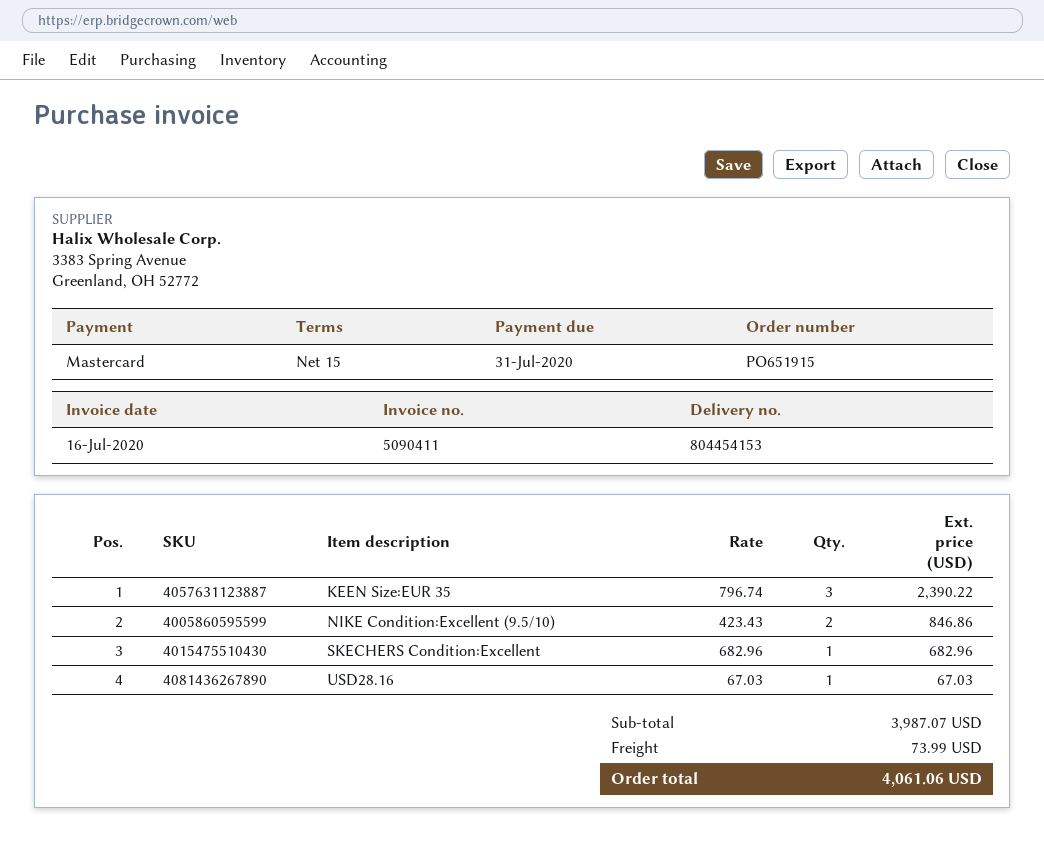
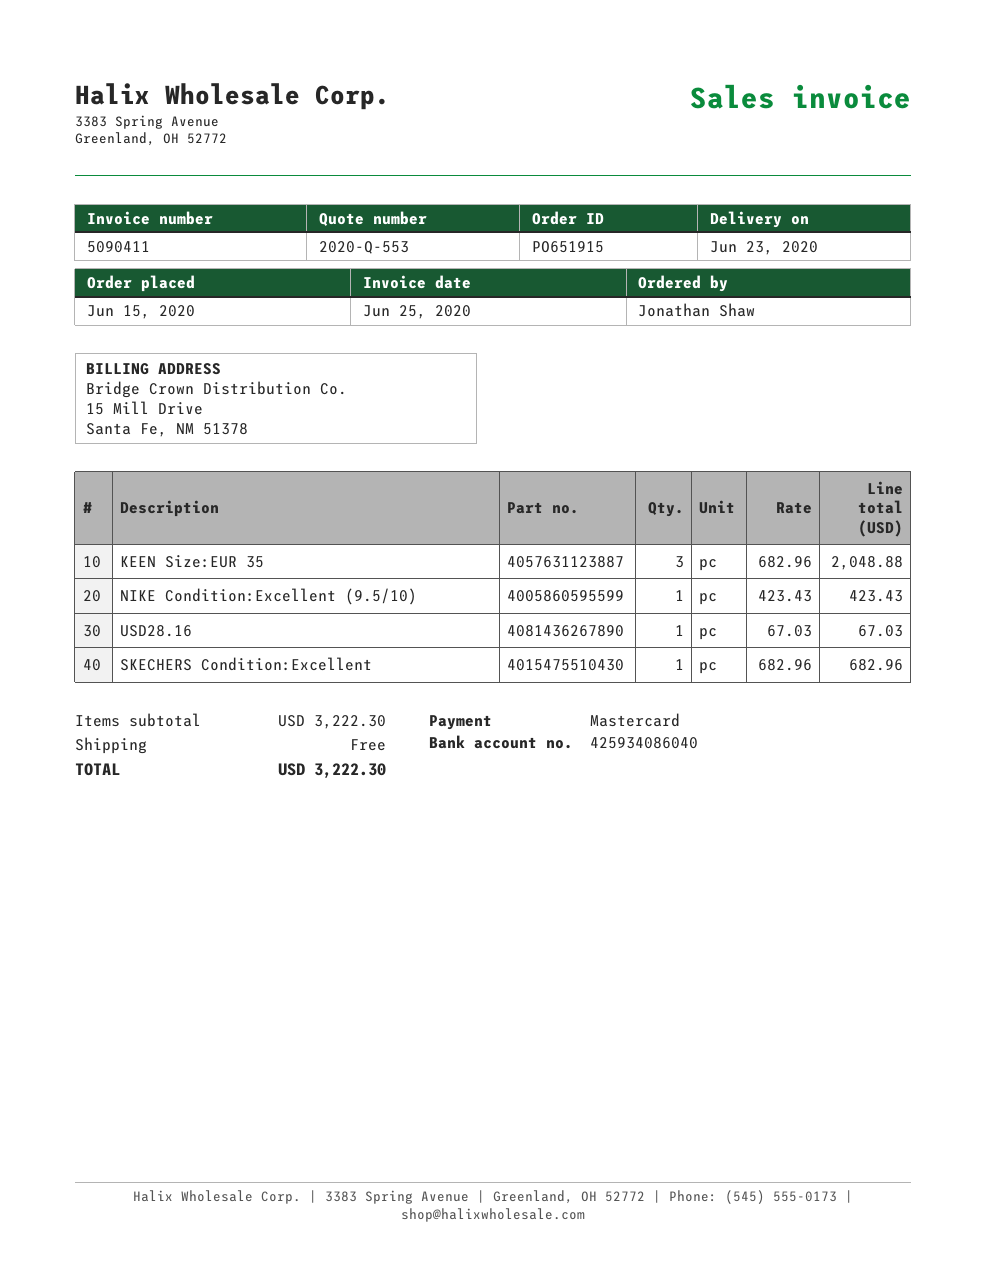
invoice date: 2020-07-16 -> 2020-06-25
KEEN Size:EUR 35: 3 x 796.74 = 2390.22 -> 3 x 682.96 = 2048.88
NIKE Condition:Excellent (9.5/10): 2 x 423.43 = 846.86 -> 1 x 423.43 = 423.43
subtotal: 3987.07 -> 3222.30
shipping: 73.99 -> 0.00
total: 4061.06 -> 3222.30

